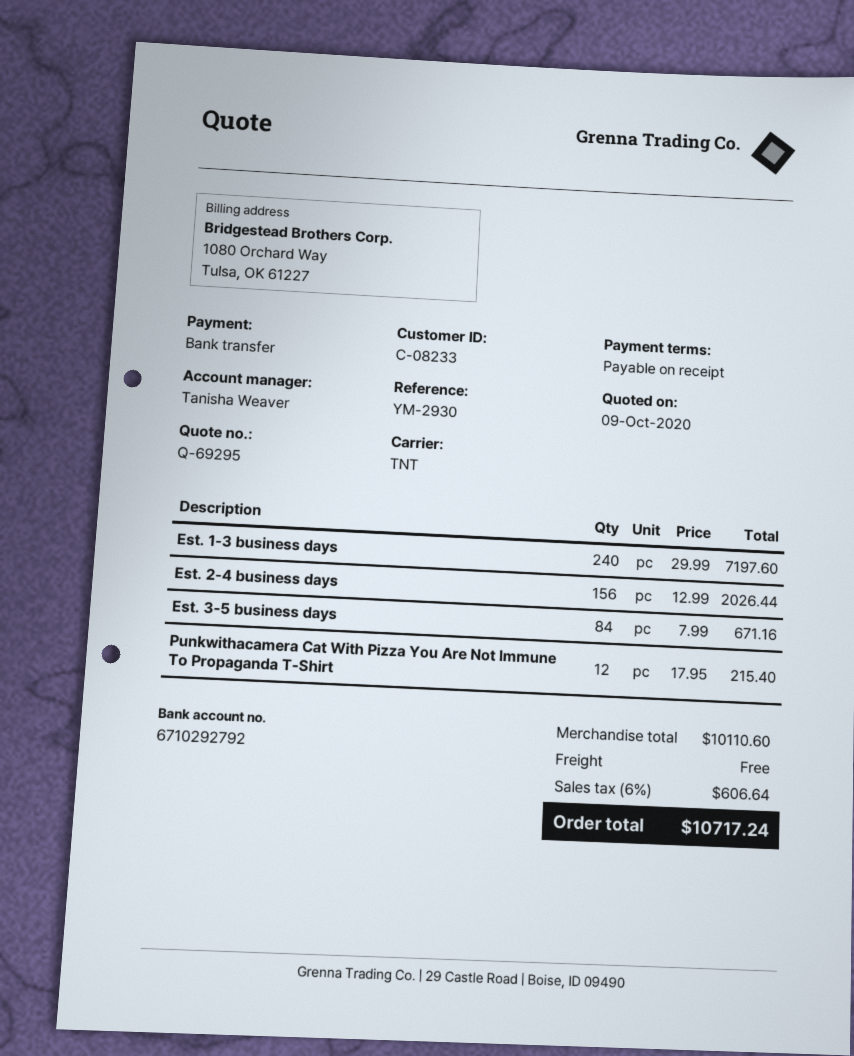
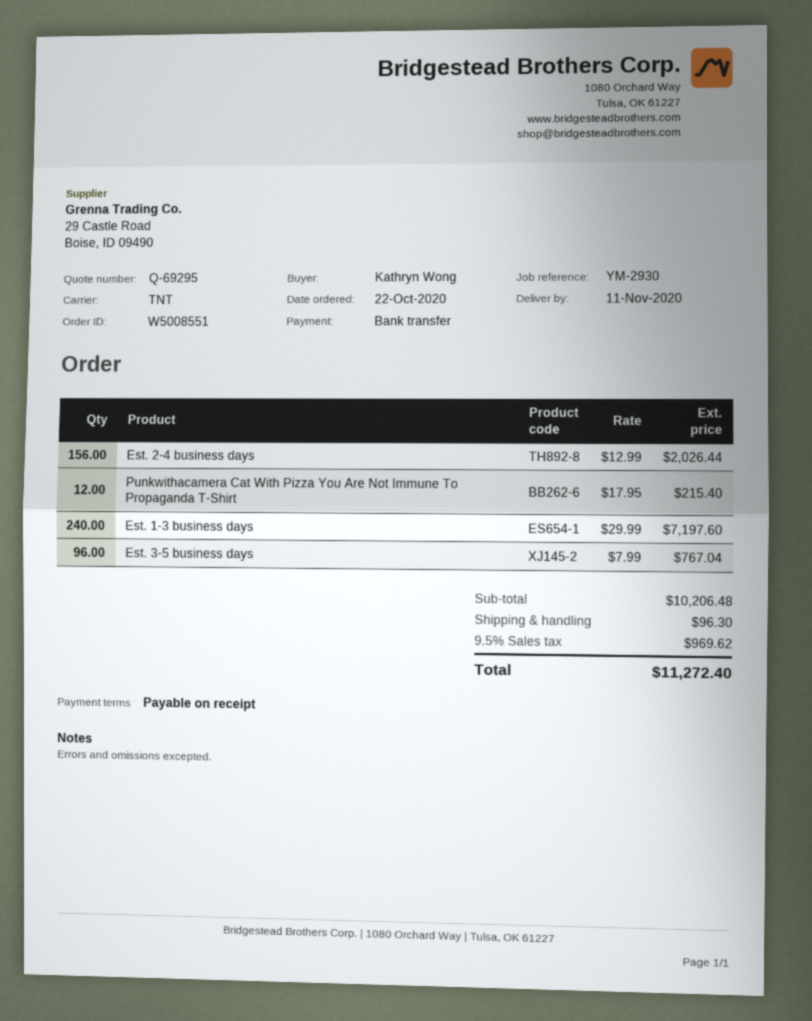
Est. 3-5 business days: 84 x 7.99 = 671.16 -> 96 x 7.99 = 767.04
subtotal: 10110.60 -> 10206.48
shipping: 0.00 -> 96.30
tax: 6% = 606.64 -> 9.5% = 969.62
total: 10717.24 -> 11272.40

